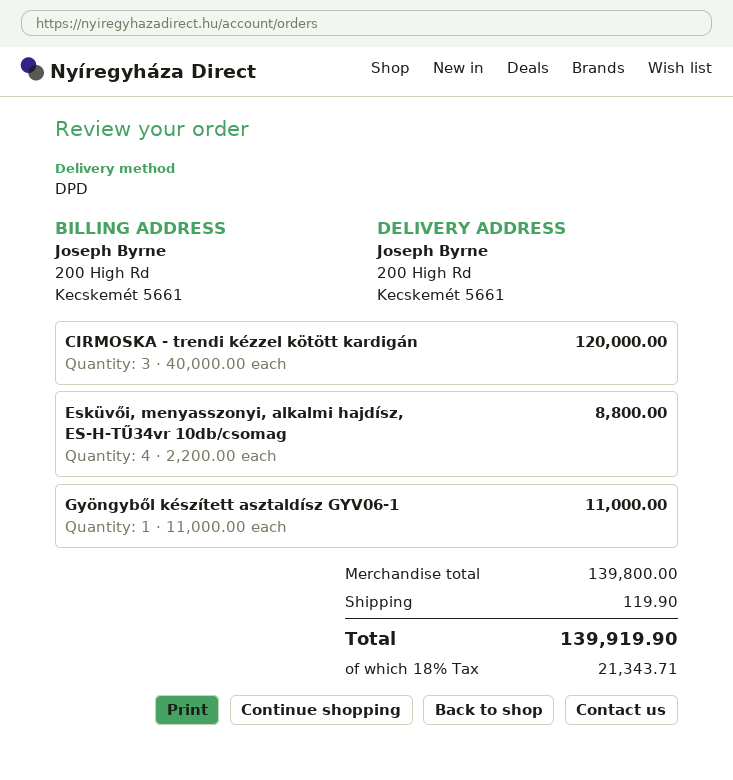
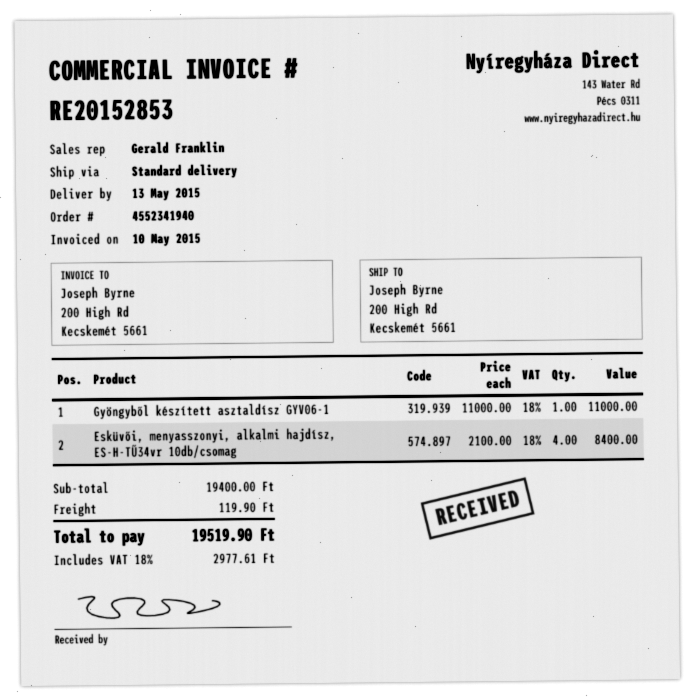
shipping method: DPD -> standard
CIRMOSKA - trendi kézzel kötött kardigán: 3 x 40000.00 = 120000.00 -> none
Esküvői, menyasszonyi, alkalmi hajdísz, ES-H-TŰ34vr 10db/csomag: 4 x 2200.00 = 8800.00 -> 4 x 2100.00 = 8400.00
subtotal: 139800.00 -> 19400.00
tax: 18% = 21343.71 -> 18% = 2977.61
total: 139919.90 -> 19519.90

